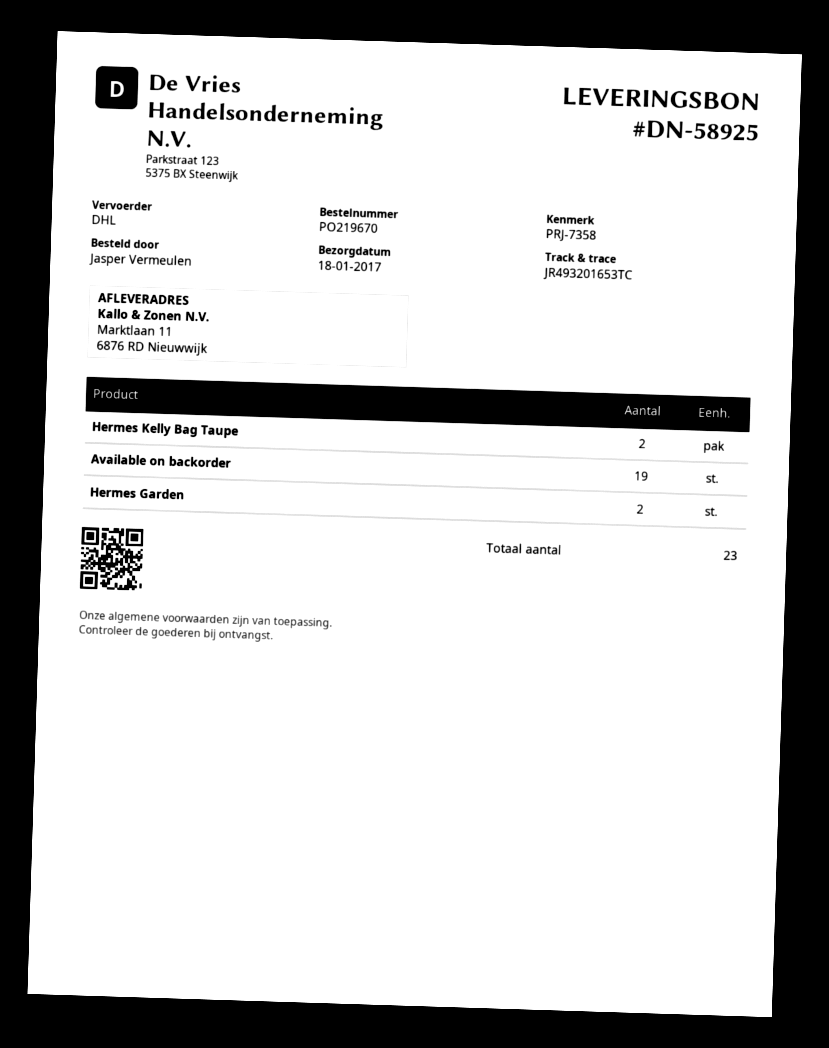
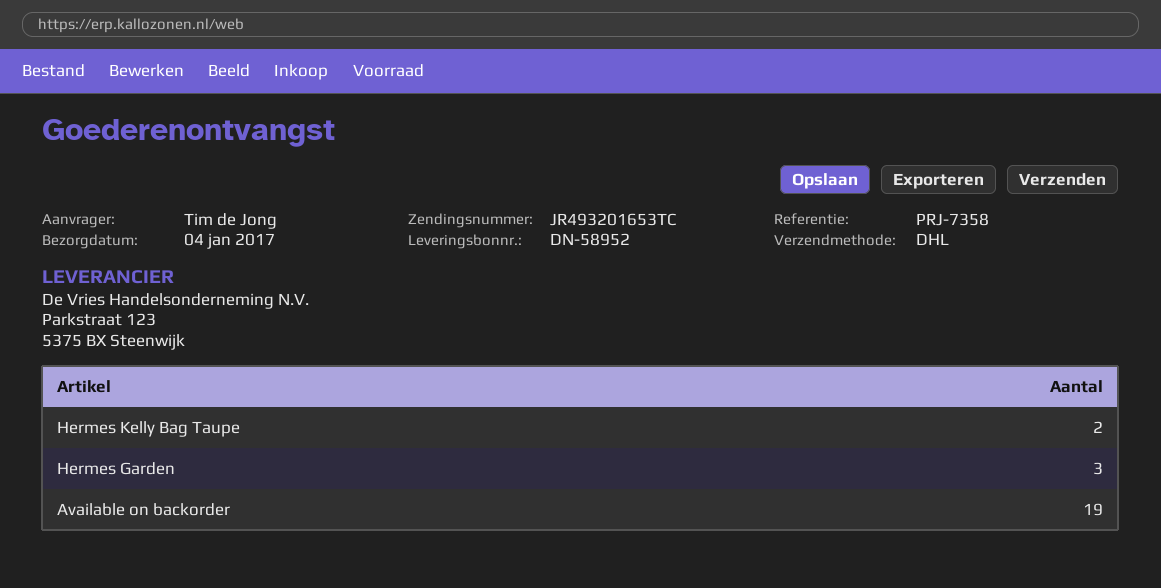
delivery note number: DN-58925 -> DN-58952
delivery date: 2017-01-18 -> 2017-01-04
ordered by: Jasper Vermeulen -> Tim de Jong
Hermes Garden: 2 -> 3

